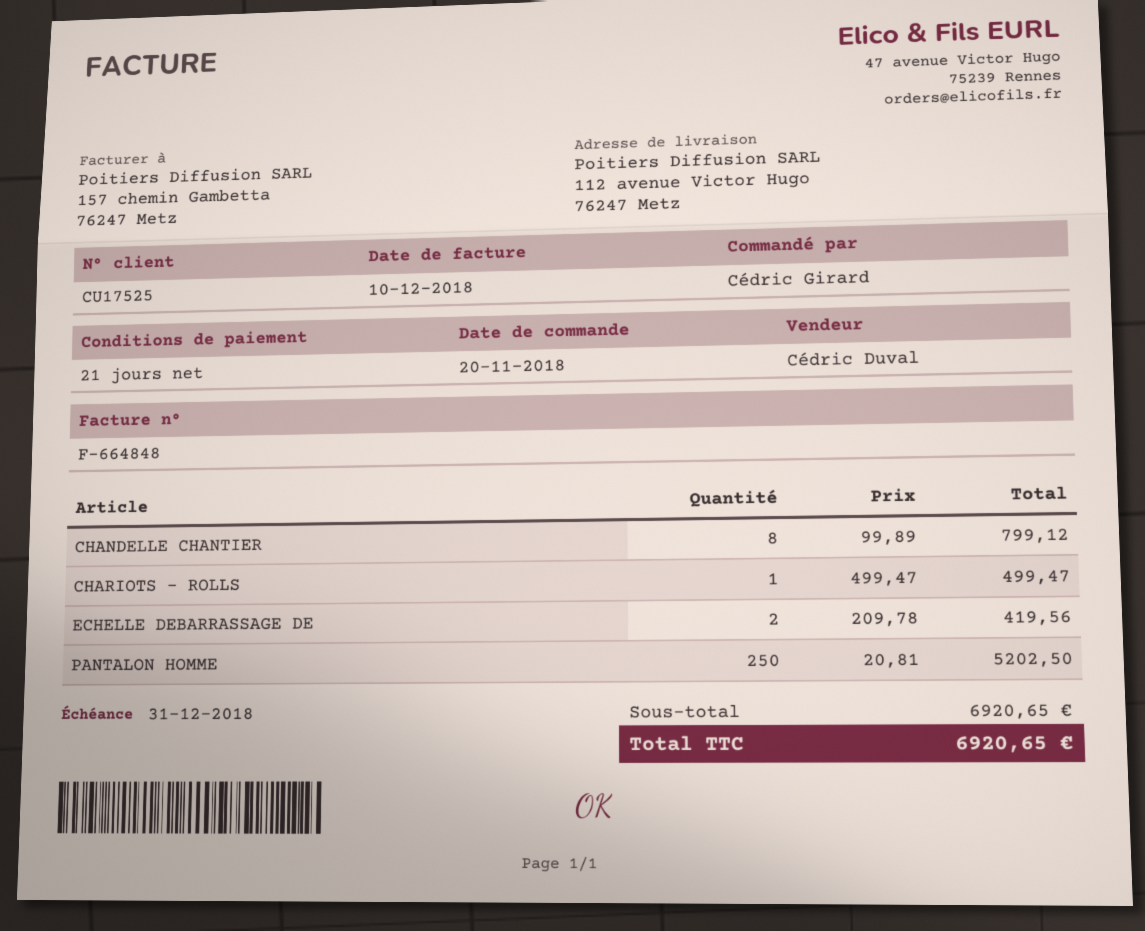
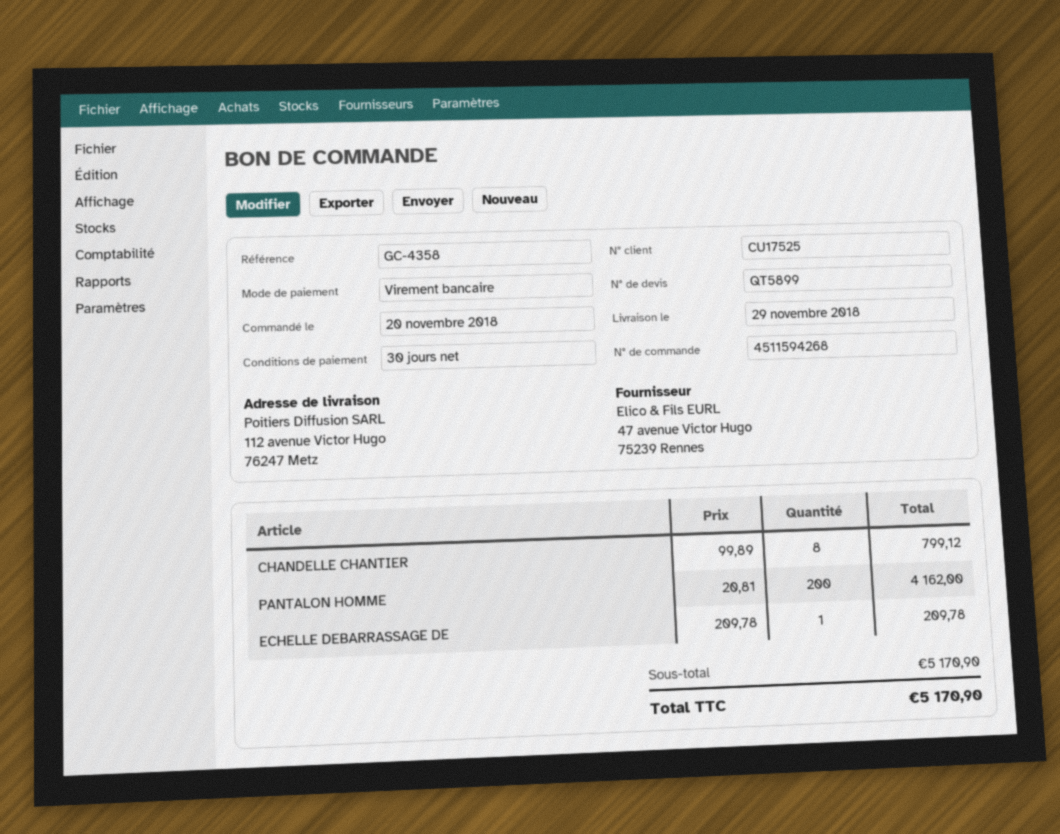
payment terms: 21 days -> 30 days
CHARIOTS - ROLLS: 1 x 499.47 = 499.47 -> none
ECHELLE DEBARRASSAGE DE: 2 x 209.78 = 419.56 -> 1 x 209.78 = 209.78
PANTALON HOMME: 250 x 20.81 = 5202.50 -> 200 x 20.81 = 4162.00
subtotal: 6920.65 -> 5170.90
total: 6920.65 -> 5170.90

